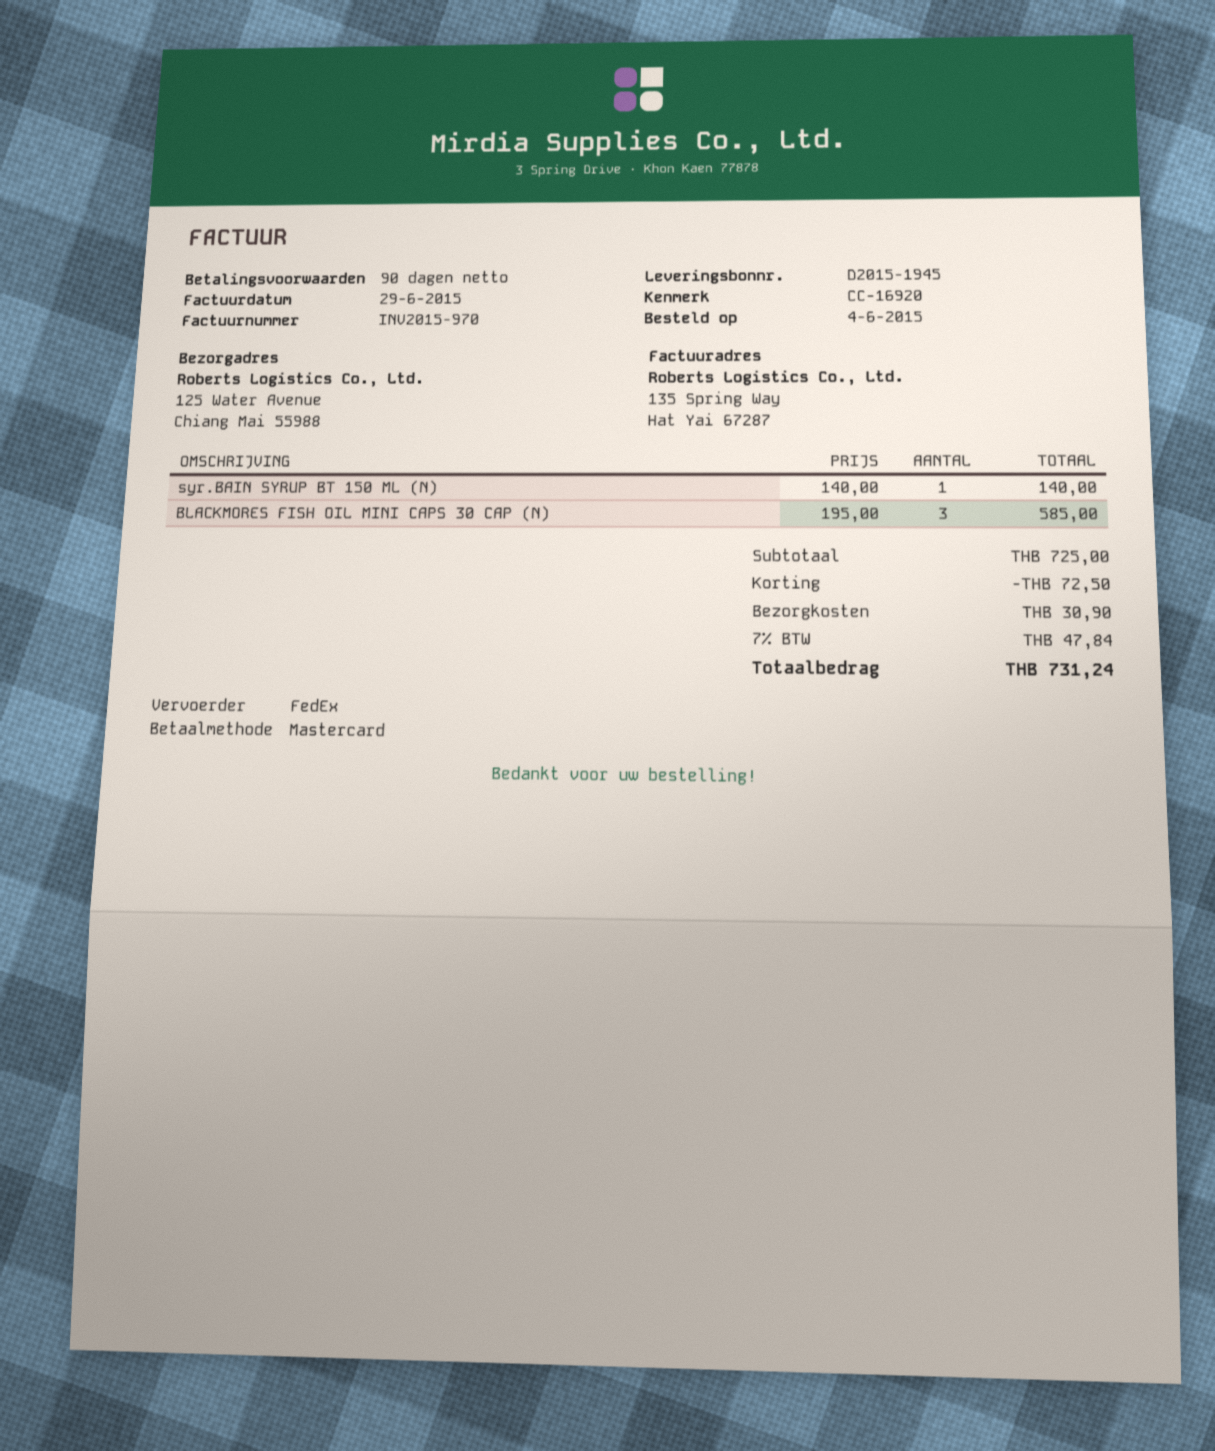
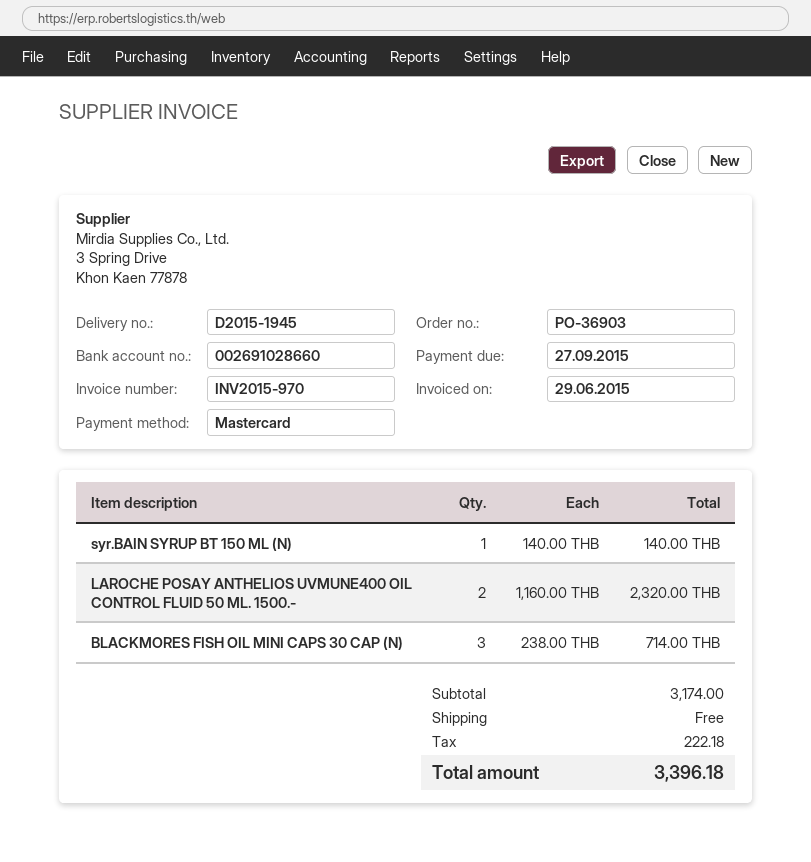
BLACKMORES FISH OIL MINI CAPS 30 CAP (N): 3 x 195.00 = 585.00 -> 3 x 238.00 = 714.00
LAROCHE POSAY ANTHELIOS UVMUNE400 OIL CONTROL FLUID 50 ML. 1500.-: none -> 2 x 1160.00 = 2320.00
subtotal: 725.00 -> 3174.00
discount: 72.50 -> none
shipping: 30.90 -> 0.00
tax: 47.84 -> 222.18
total: 731.24 -> 3396.18

